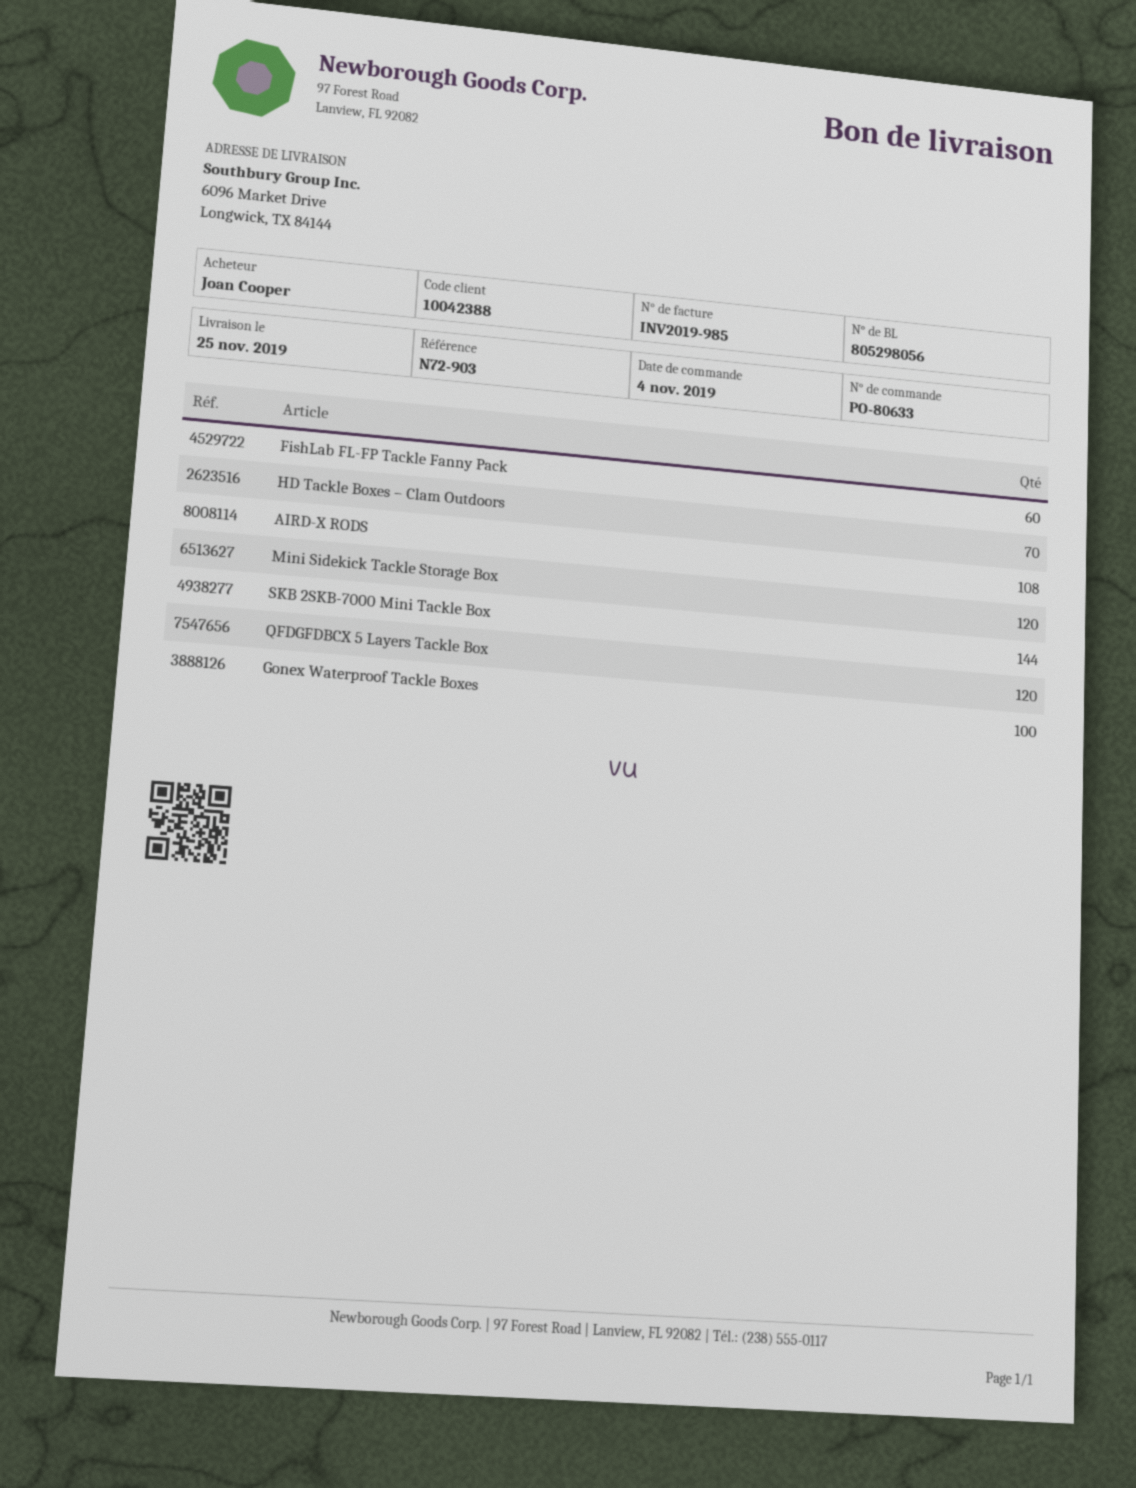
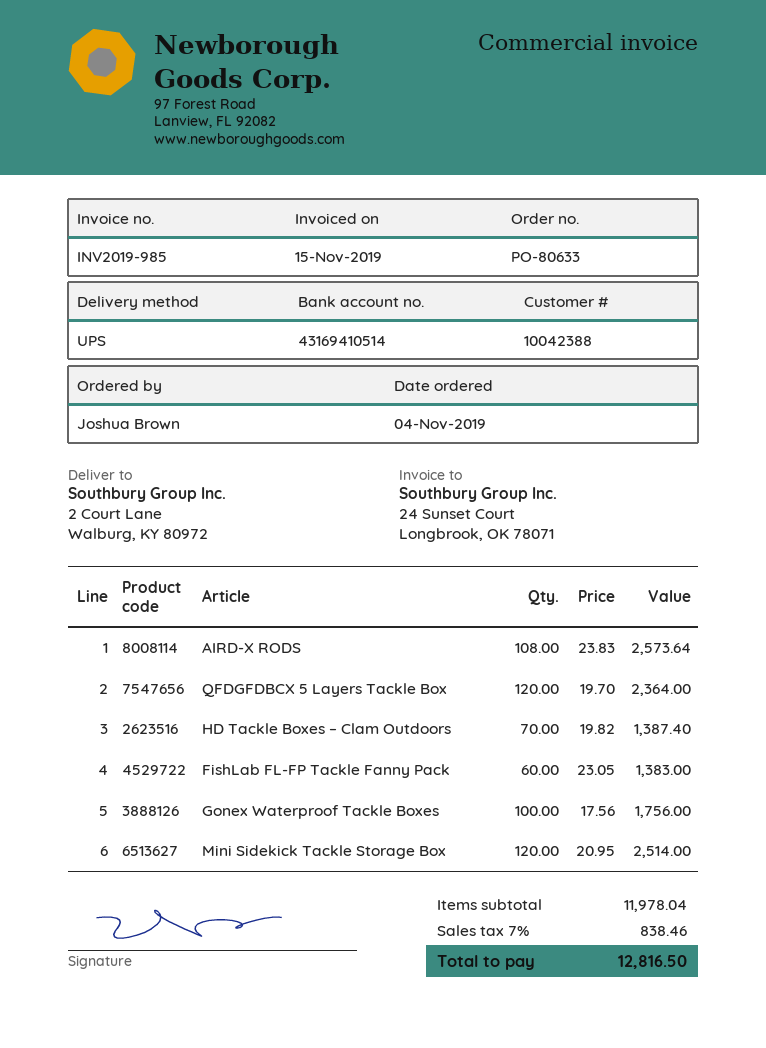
ordered by: Joan Cooper -> Joshua Brown
ship to: 6096 Market Drive, Longwick, TX 84144 -> 2 Court Lane, Walburg, KY 80972
SKB 2SKB-7000 Mini Tackle Box: 144 -> none

